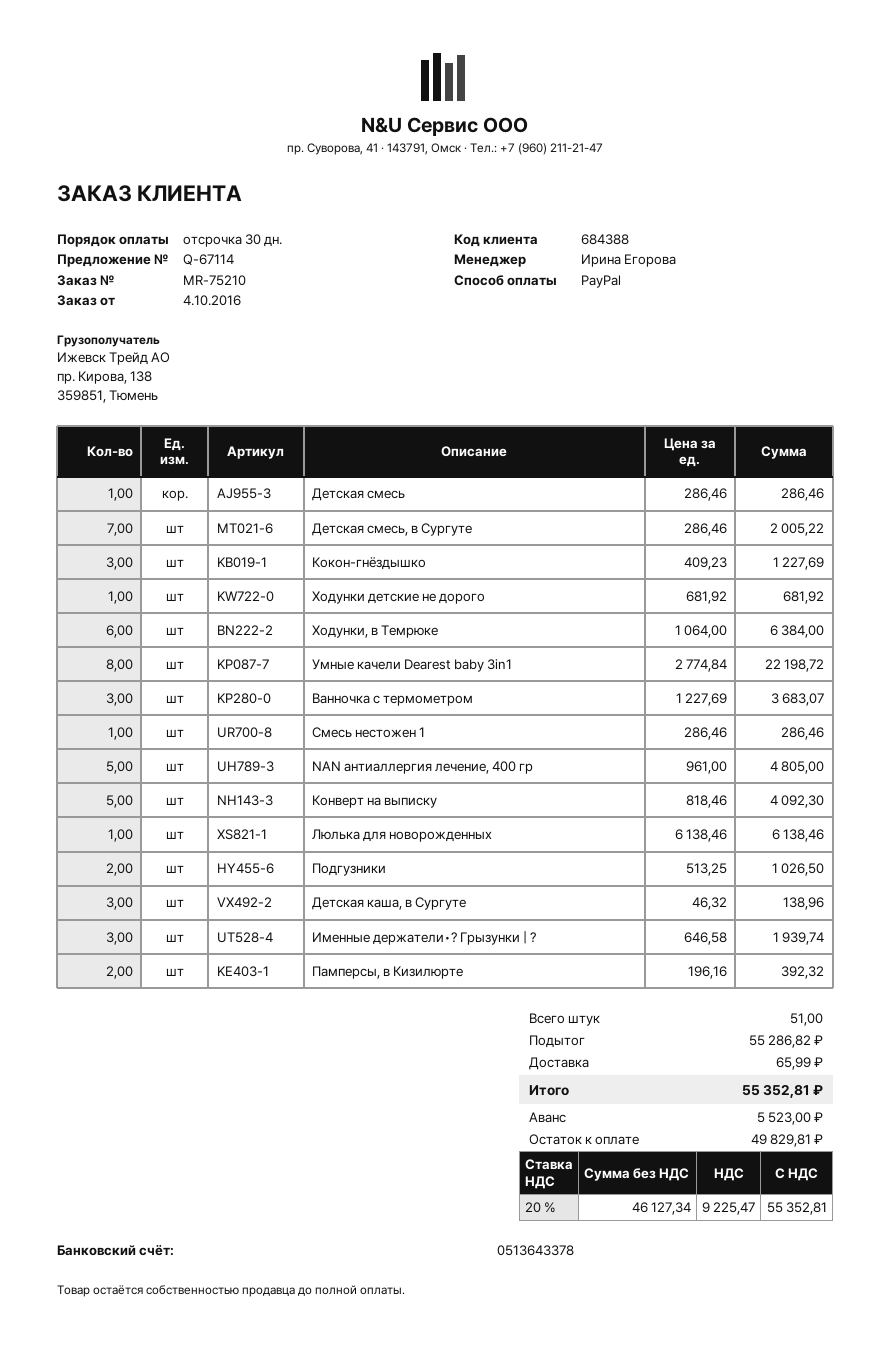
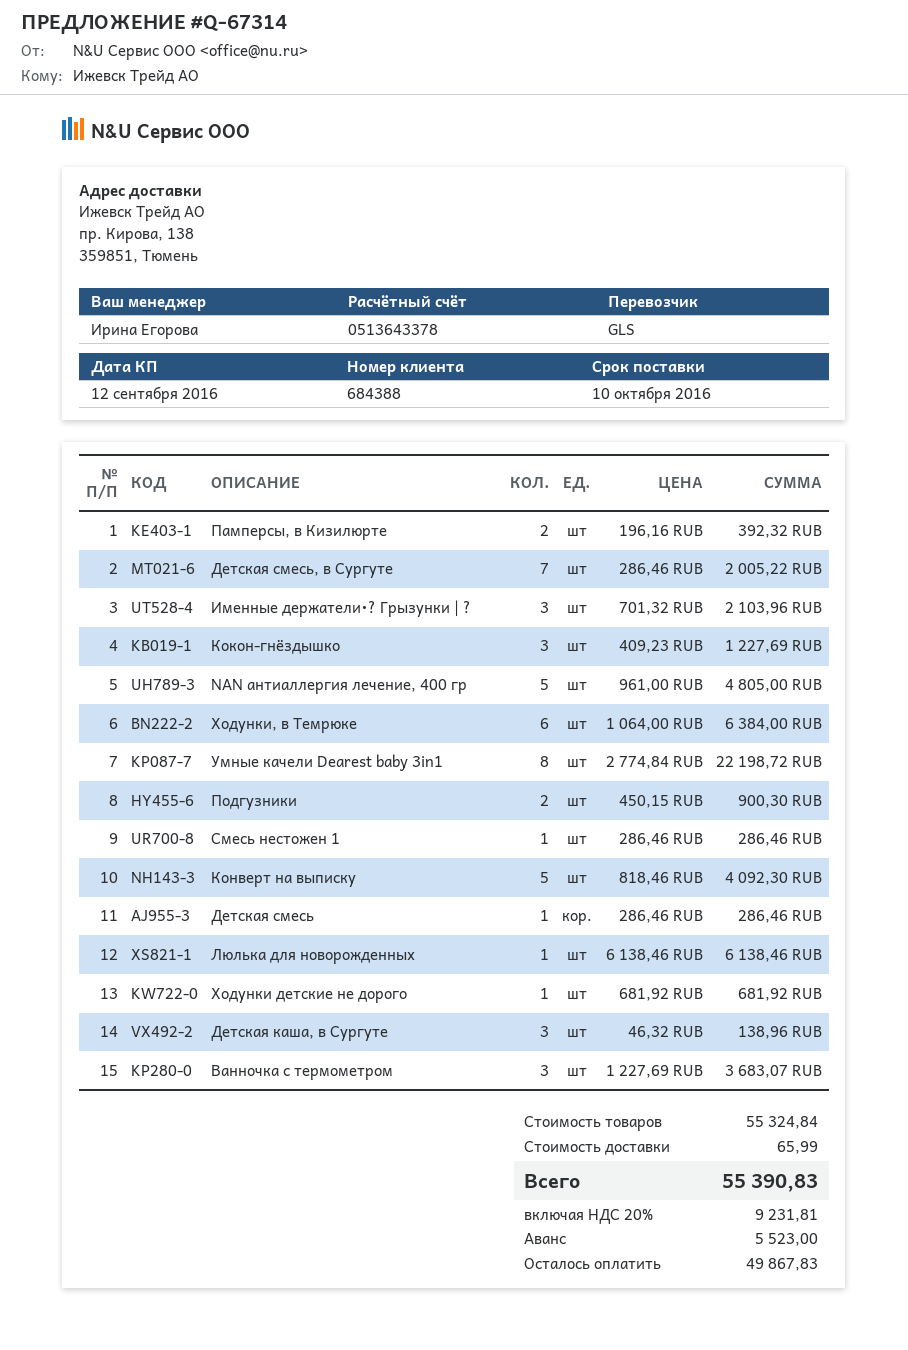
quote number: Q-67114 -> Q-67314
Подгузники: 2 x 513.25 = 1026.50 -> 2 x 450.15 = 900.30
Именные держатели•? Грызунки | ?: 3 x 646.58 = 1939.74 -> 3 x 701.32 = 2103.96
subtotal: 55286.82 -> 55324.84
tax: 20% = 9225.47 -> 20% = 9231.81
total: 55352.81 -> 55390.83
balance: 49829.81 -> 49867.83

